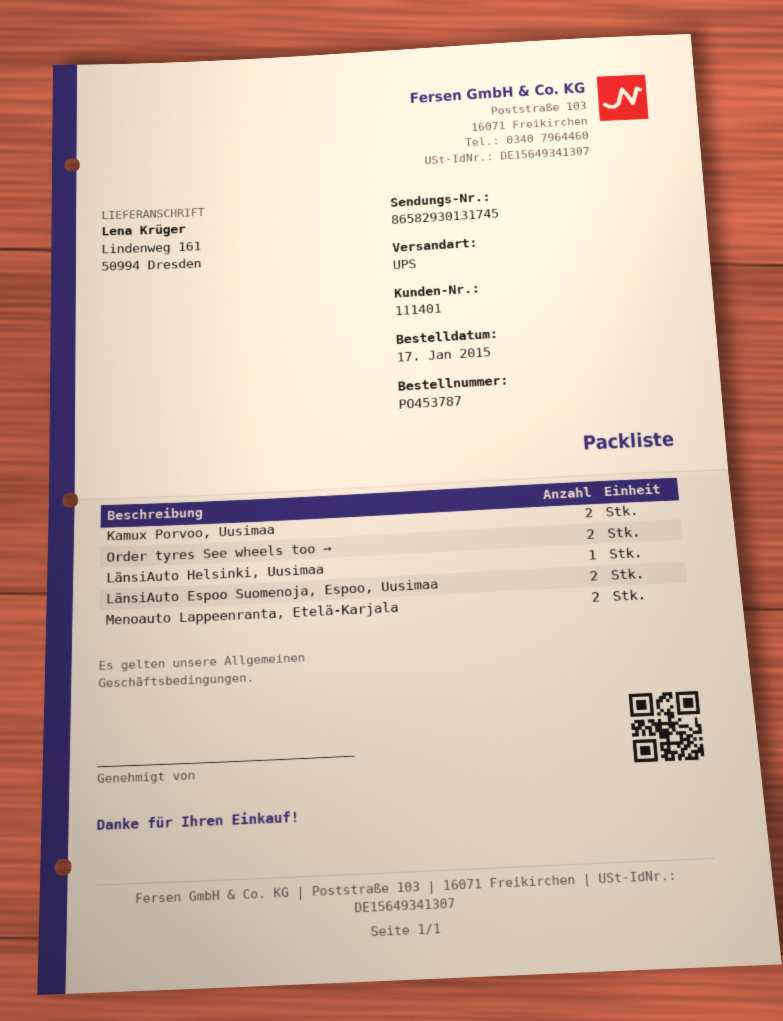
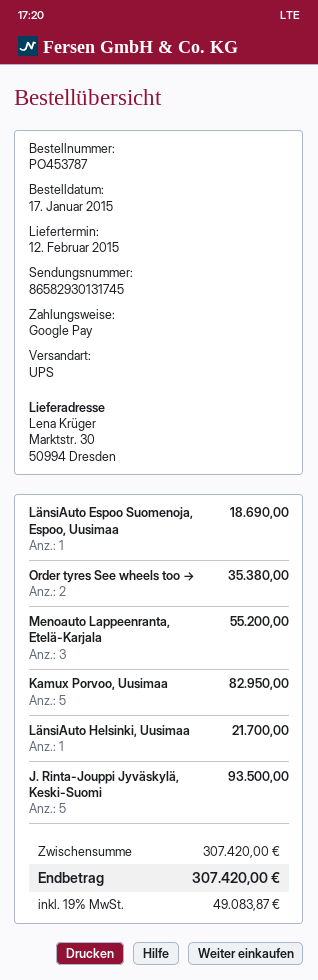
ship to: Lindenweg 161, 50994 Dresden -> Marktstr. 30, 50994 Dresden
Kamux Porvoo, Uusimaa: 2 -> 5
LänsiAuto Espoo Suomenoja, Espoo, Uusimaa: 2 -> 1
Menoauto Lappeenranta, Etelä-Karjala: 2 -> 3
J. Rinta-Jouppi Jyväskylä, Keski-Suomi: none -> 5

